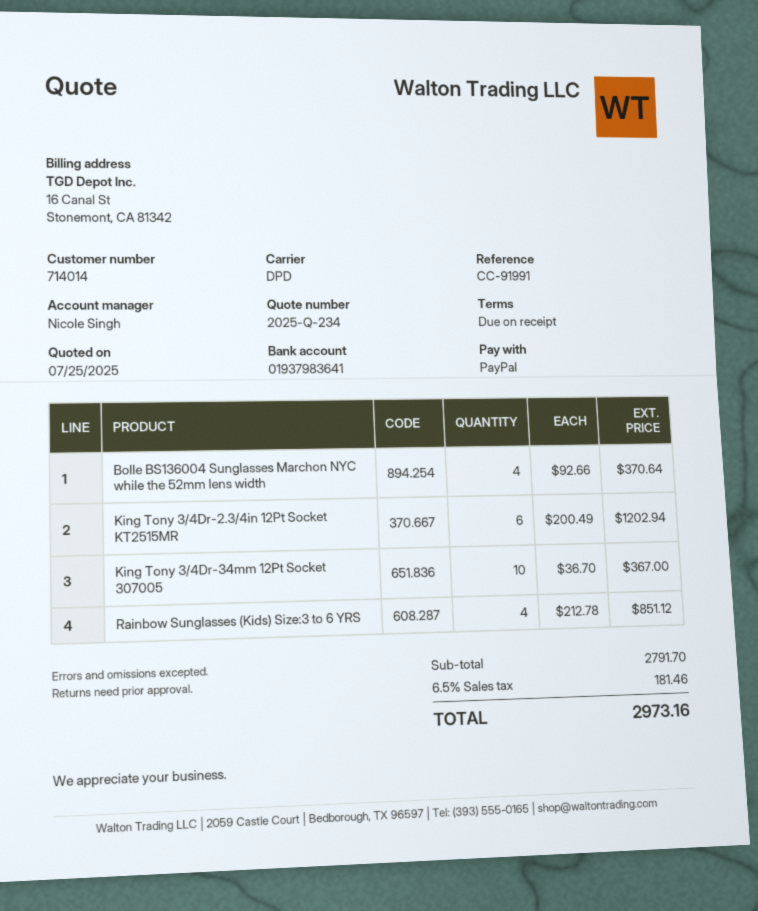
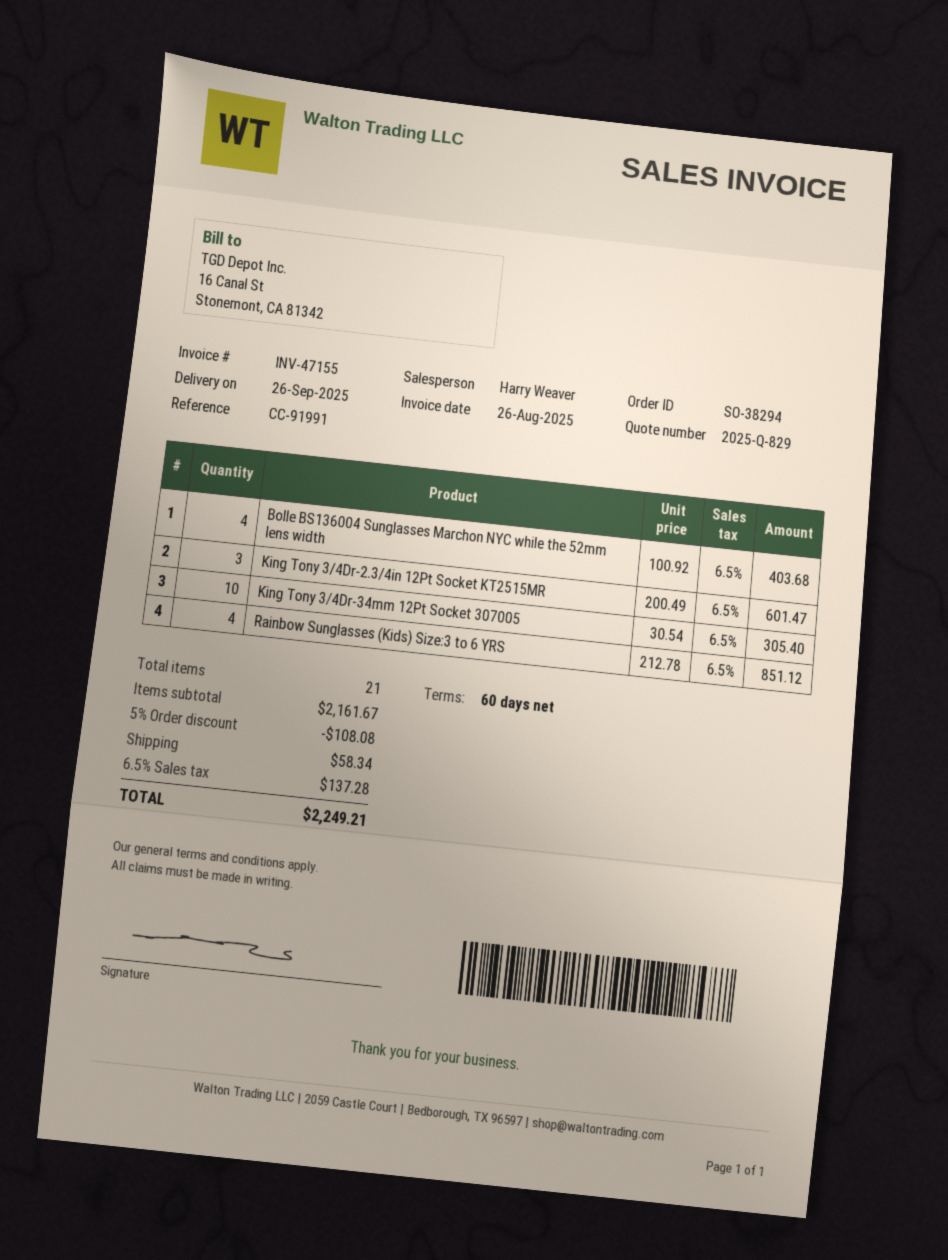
quote number: 2025-Q-234 -> 2025-Q-829
payment terms: on receipt -> 60 days
sales rep: Nicole Singh -> Harry Weaver
Bolle BS136004 Sunglasses Marchon NYC while the 52mm lens width: 4 x 92.66 = 370.64 -> 4 x 100.92 = 403.68
King Tony 3/4Dr-2.3/4in 12Pt Socket KT2515MR: 6 x 200.49 = 1202.94 -> 3 x 200.49 = 601.47
King Tony 3/4Dr-34mm 12Pt Socket 307005: 10 x 36.70 = 367.00 -> 10 x 30.54 = 305.40
subtotal: 2791.70 -> 2161.67
discount: none -> 5% = 108.08
shipping: none -> 58.34
tax: 6.5% = 181.46 -> 6.5% = 137.28
total: 2973.16 -> 2249.21

